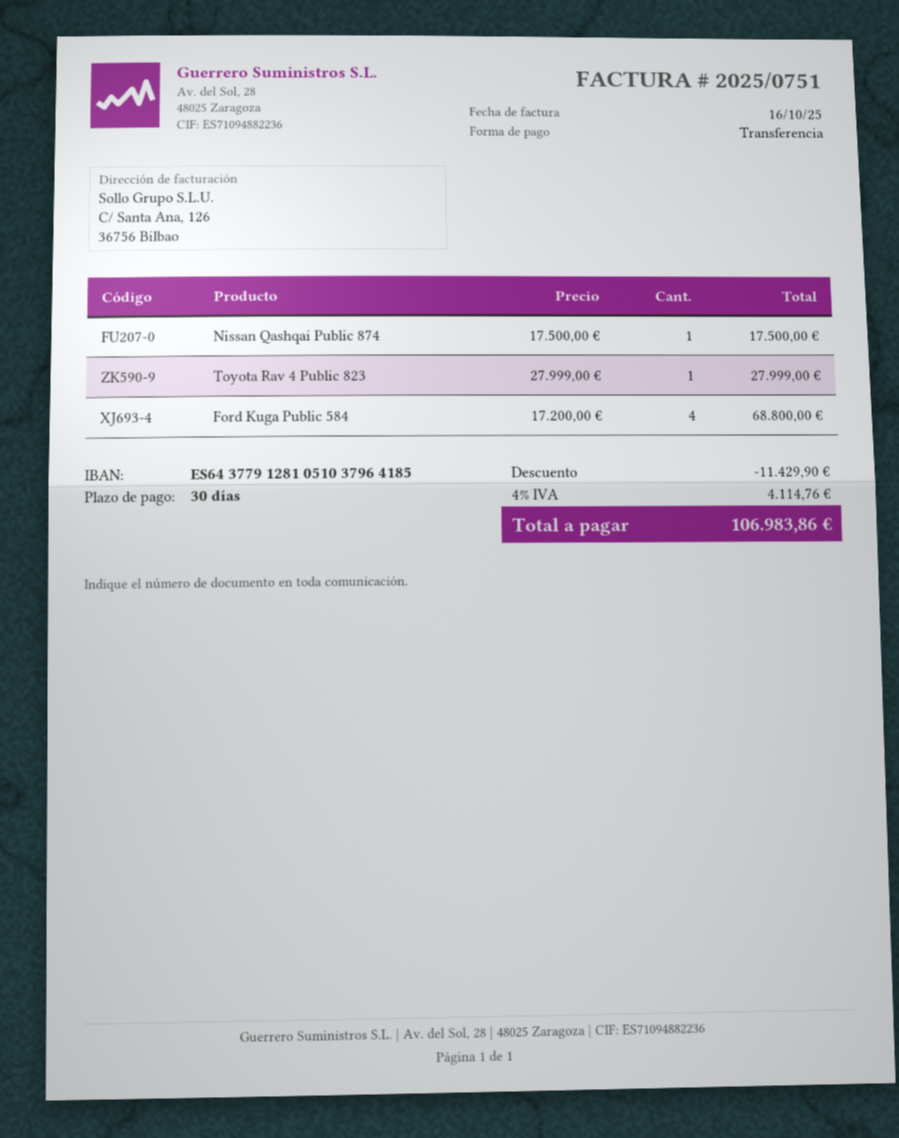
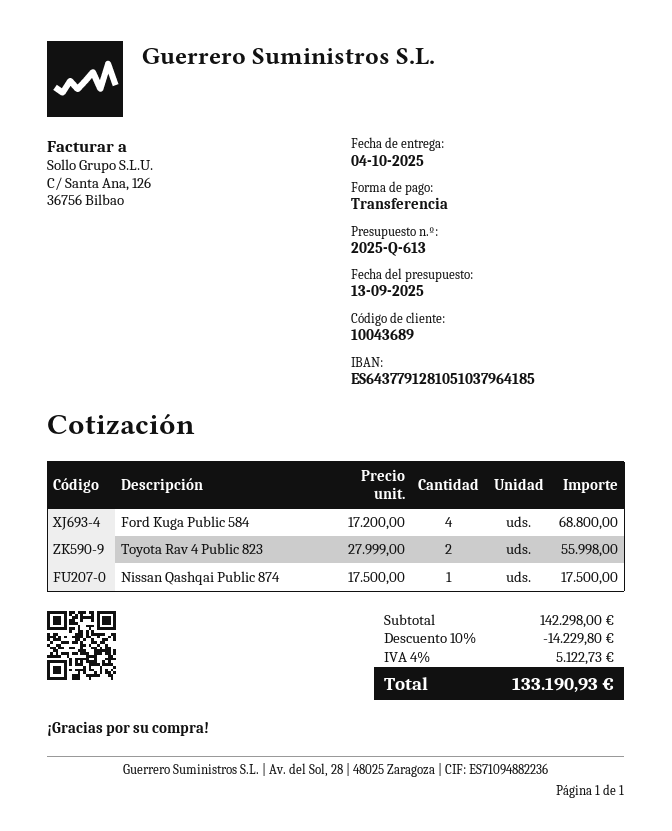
Toyota Rav 4 Public 823: 1 x 27999.00 = 27999.00 -> 2 x 27999.00 = 55998.00
discount: 11429.90 -> 14229.80
tax: 4% = 4114.76 -> 4% = 5122.73
total: 106983.86 -> 133190.93

